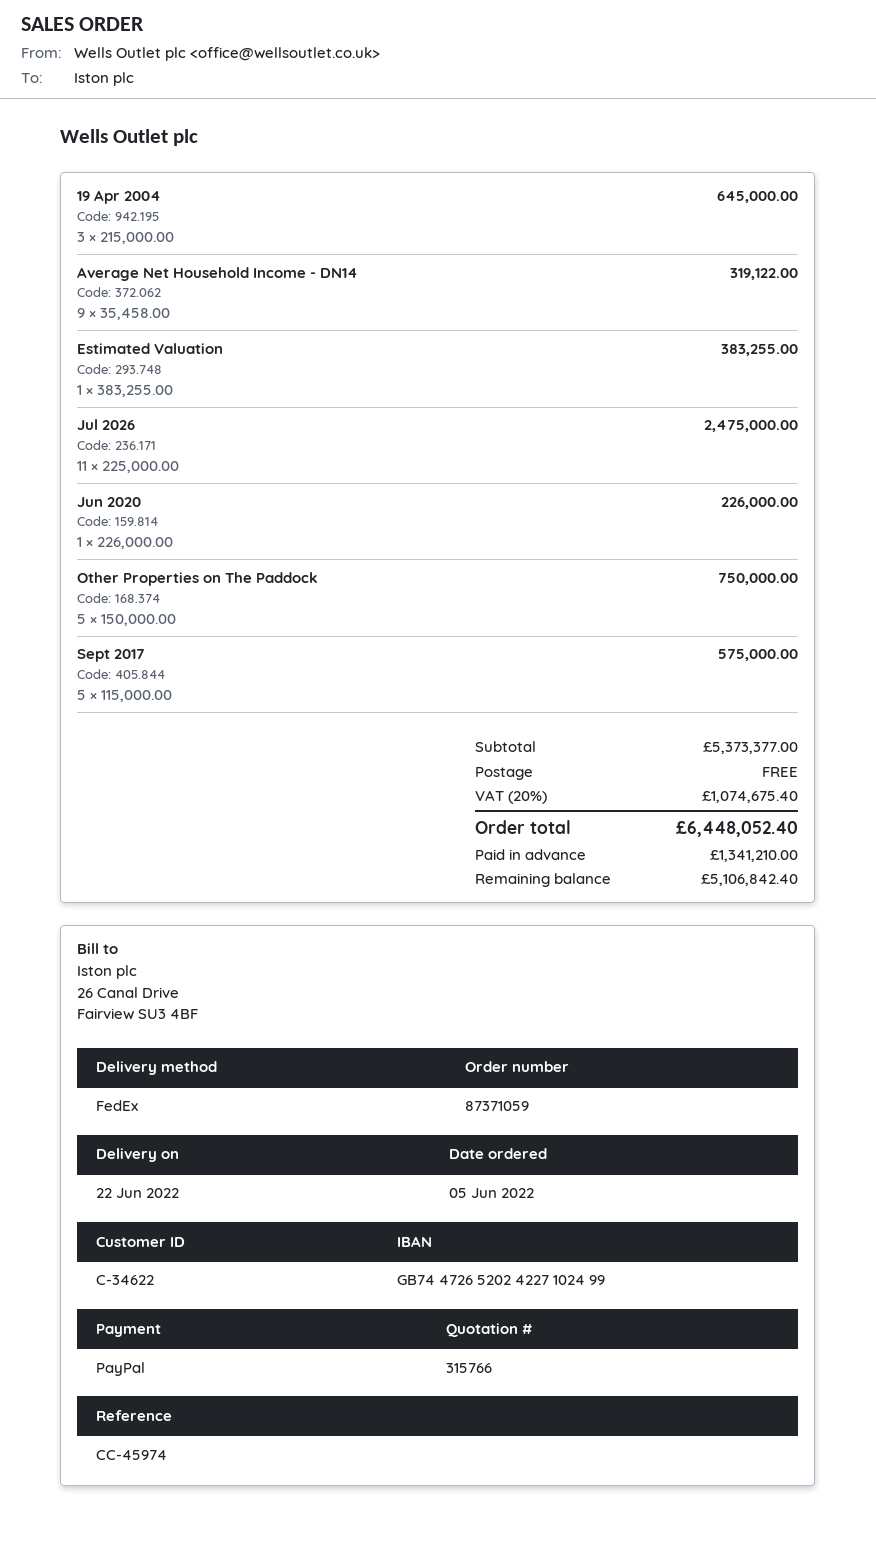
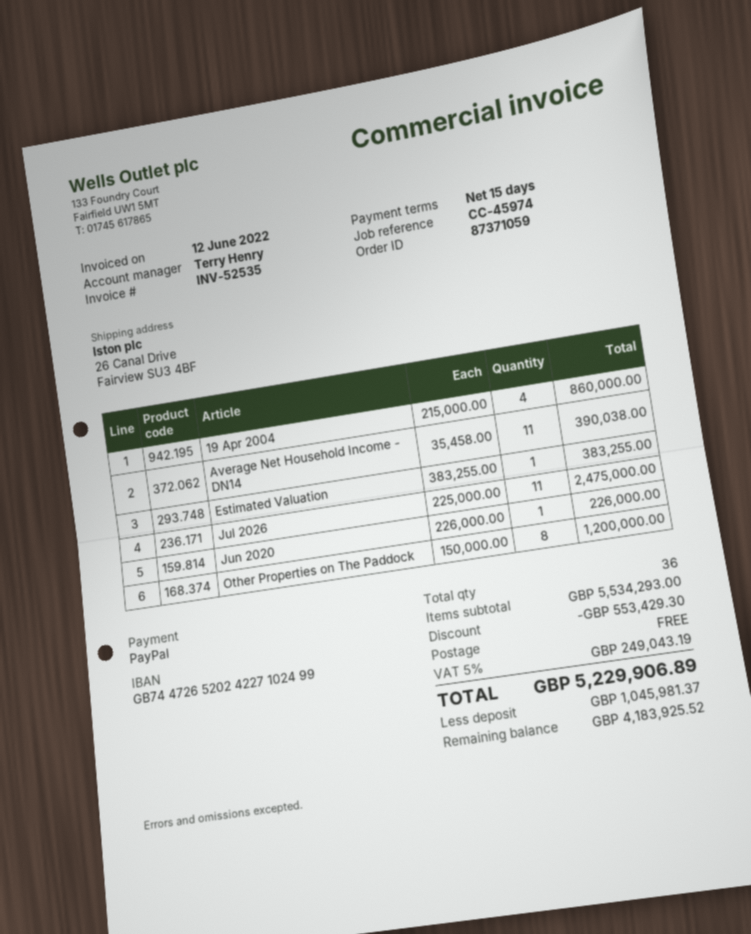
19 Apr 2004: 3 x 215000.00 = 645000.00 -> 4 x 215000.00 = 860000.00
Average Net Household Income - DN14: 9 x 35458.00 = 319122.00 -> 11 x 35458.00 = 390038.00
Other Properties on The Paddock: 5 x 150000.00 = 750000.00 -> 8 x 150000.00 = 1200000.00
Sept 2017: 5 x 115000.00 = 575000.00 -> none
subtotal: 5373377.00 -> 5534293.00
discount: none -> 553429.30
tax: 20% = 1074675.40 -> 5% = 249043.19
total: 6448052.40 -> 5229906.89
deposit: 1341210.00 -> 1045981.37
balance: 5106842.40 -> 4183925.52

